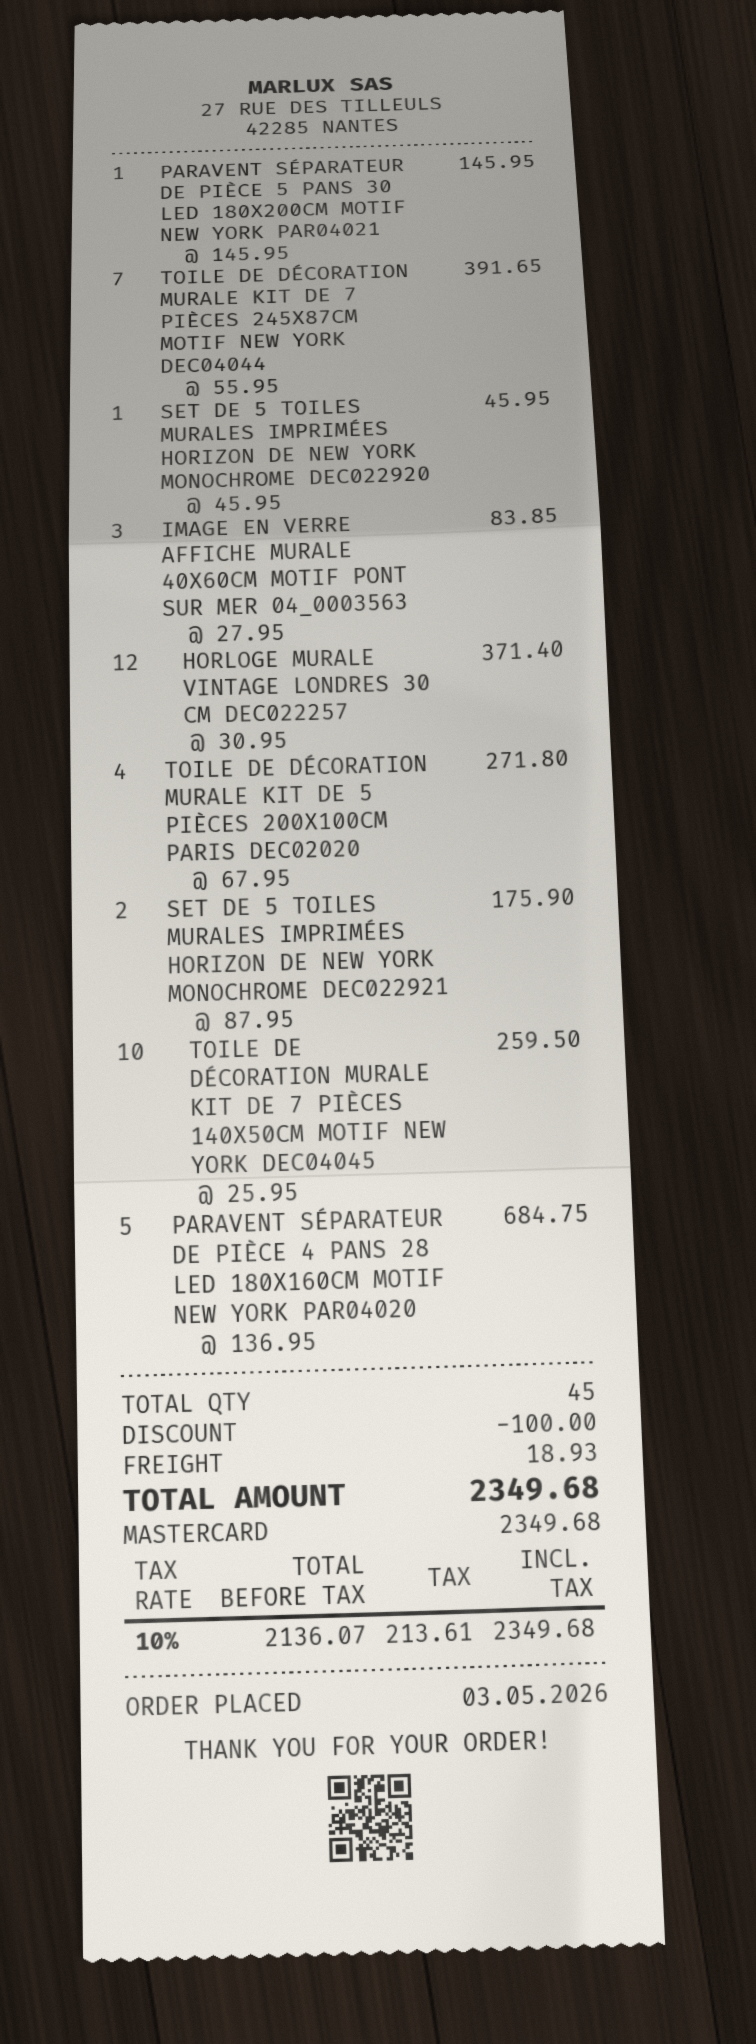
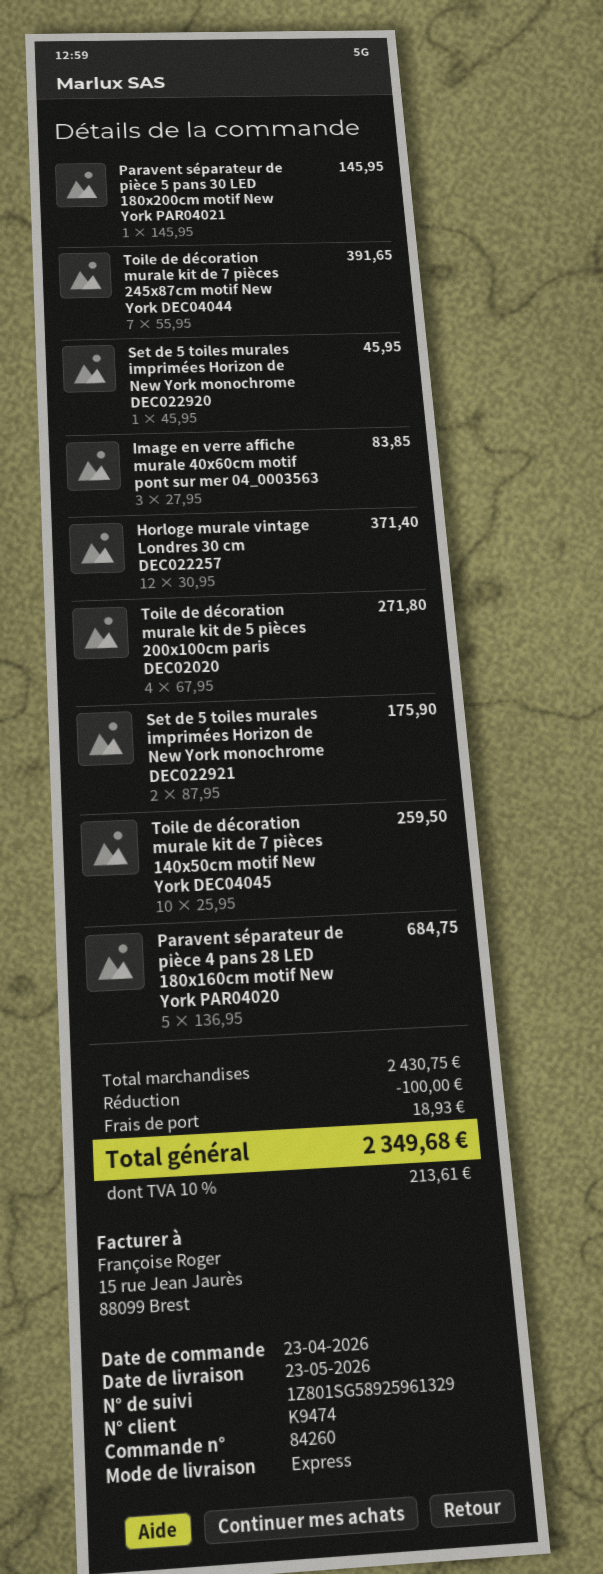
order date: 2026-05-03 -> 2026-04-23

